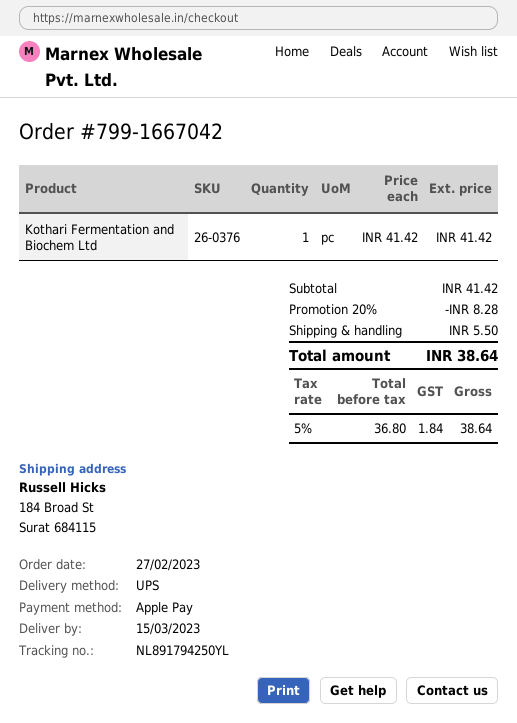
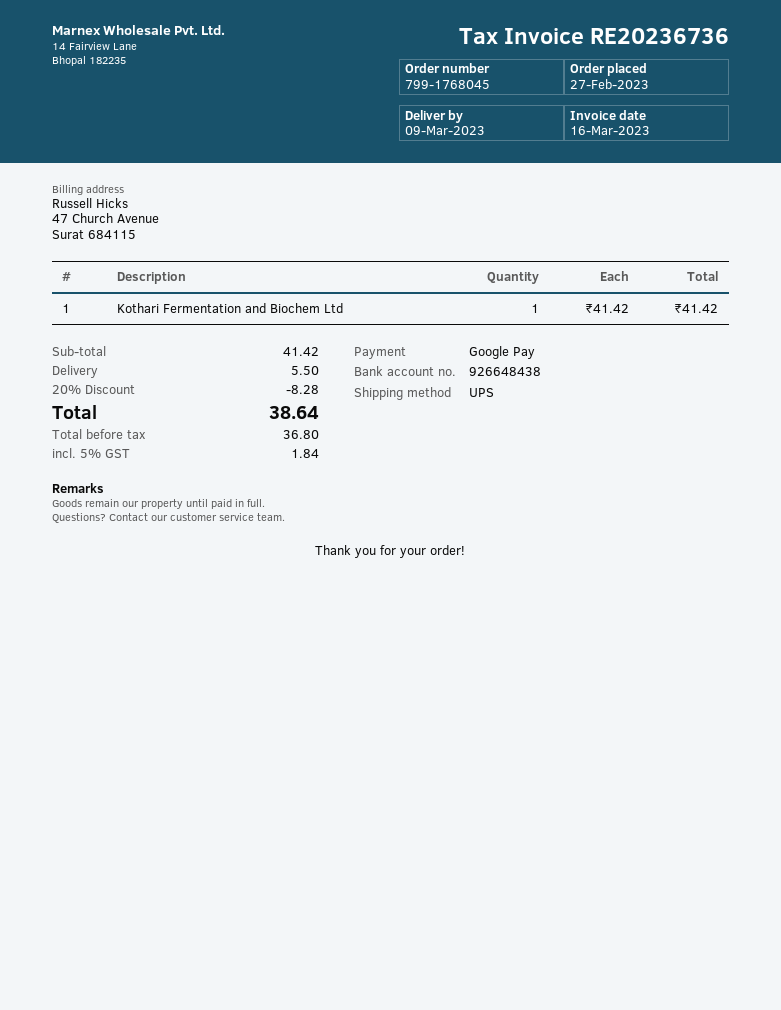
order number: 799-1667042 -> 799-1768045
delivery date: 2023-03-15 -> 2023-03-09
payment method: Apple Pay -> Google Pay

